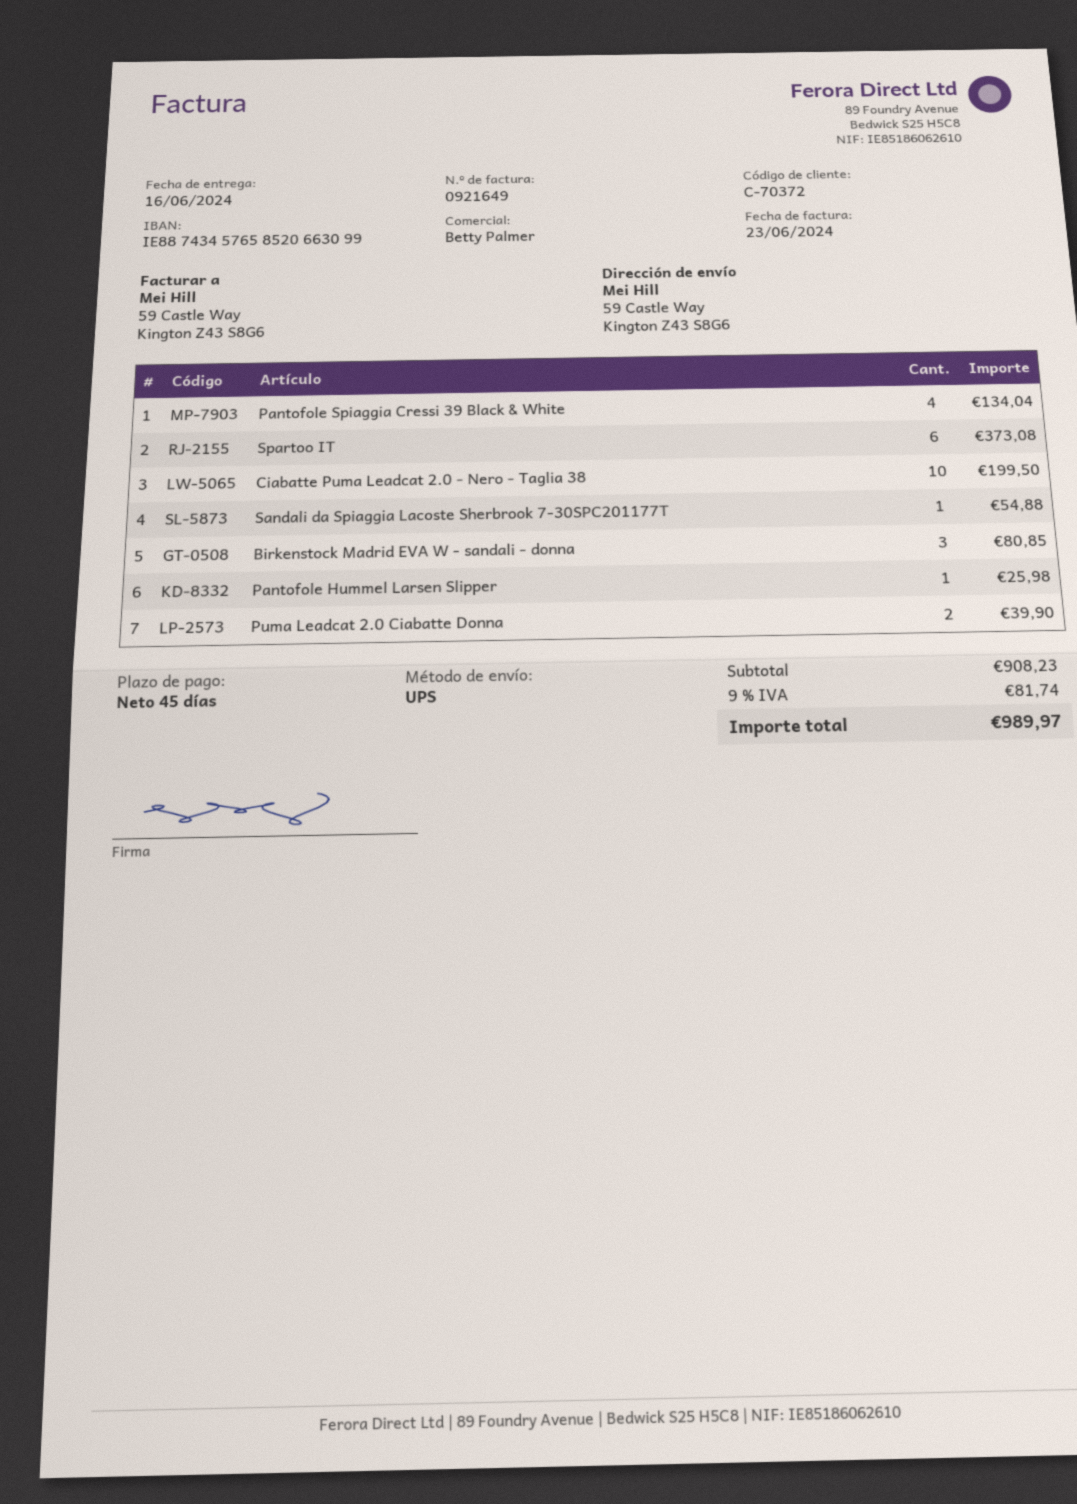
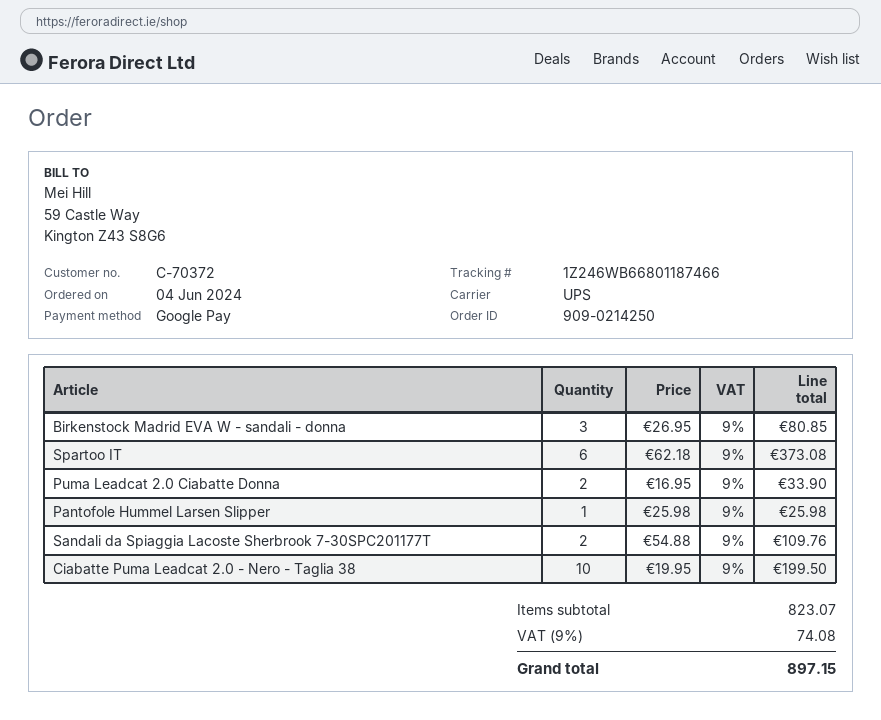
Pantofole Spiaggia Cressi 39 Black & White: 4 for 134.04 -> none
Sandali da Spiaggia Lacoste Sherbrook 7-30SPC201177T: 1 for 54.88 -> 2 for 109.76
Puma Leadcat 2.0 Ciabatte Donna: 2 for 39.90 -> 2 for 33.90
subtotal: 908.23 -> 823.07
tax: 9% = 81.74 -> 9% = 74.08
total: 989.97 -> 897.15

